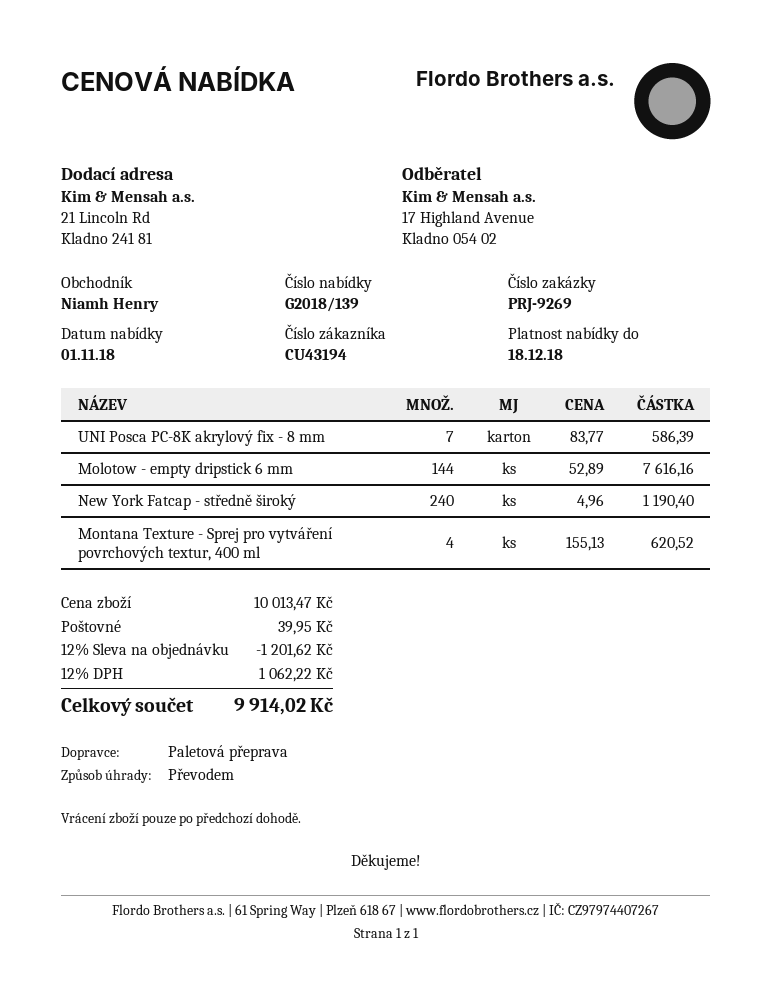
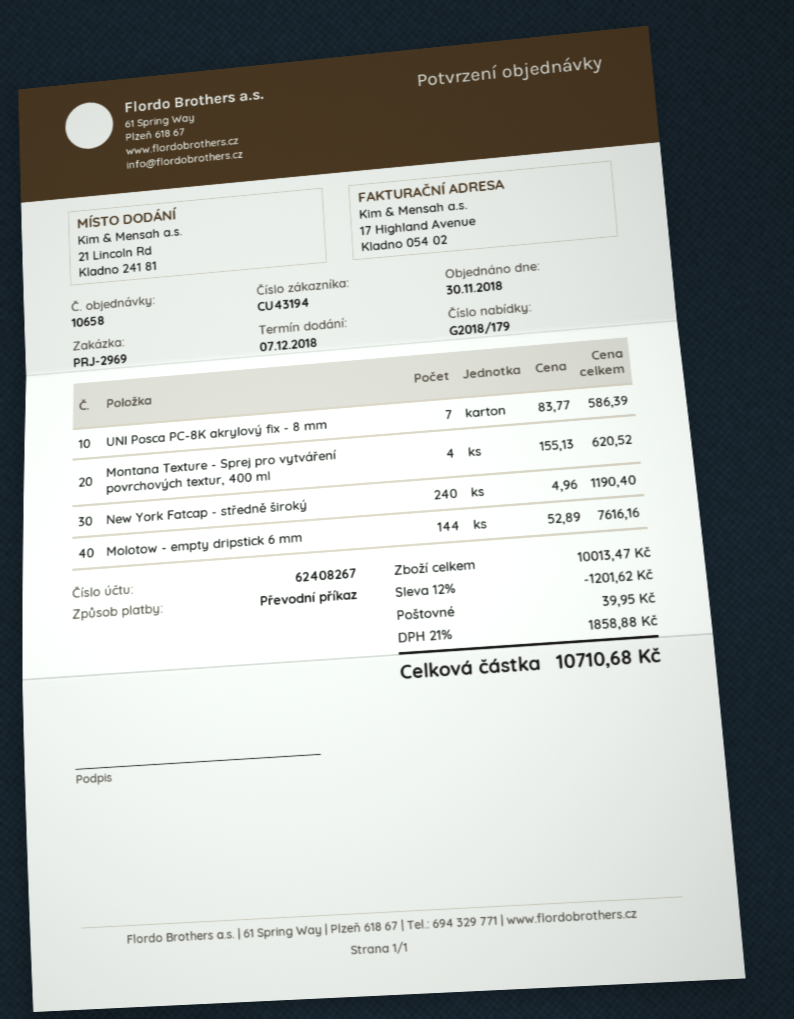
quote number: G2018/139 -> G2018/179
reference: PRJ-9269 -> PRJ-2969
tax: 12% = 1062.22 -> 21% = 1858.88
total: 9914.02 -> 10710.68

